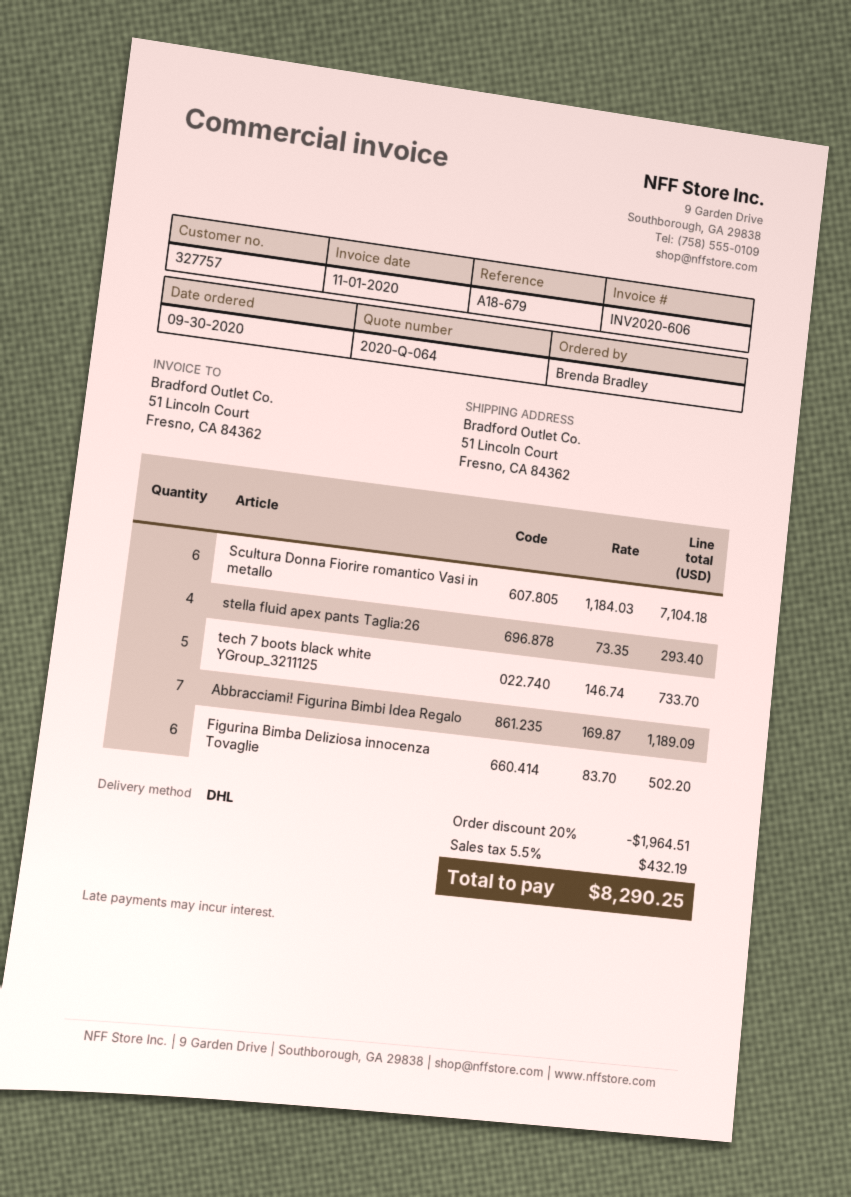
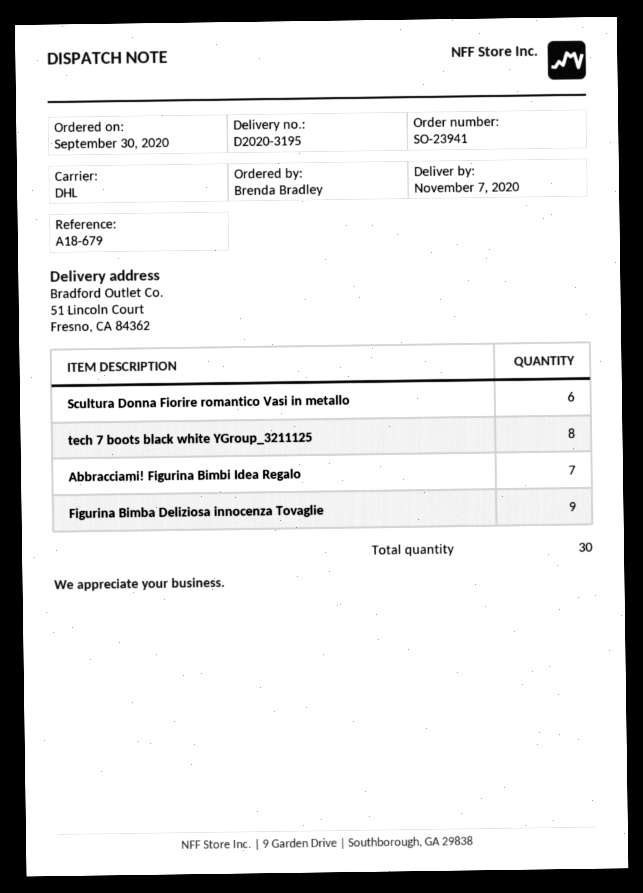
stella fluid apex pants Taglia:26: 4 -> none
tech 7 boots black white YGroup_3211125: 5 -> 8
Figurina Bimba Deliziosa innocenza Tovaglie: 6 -> 9

